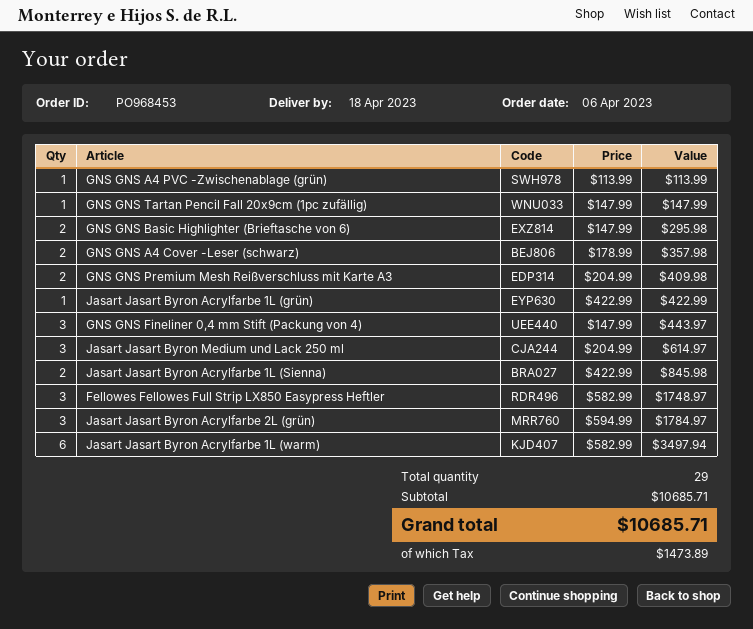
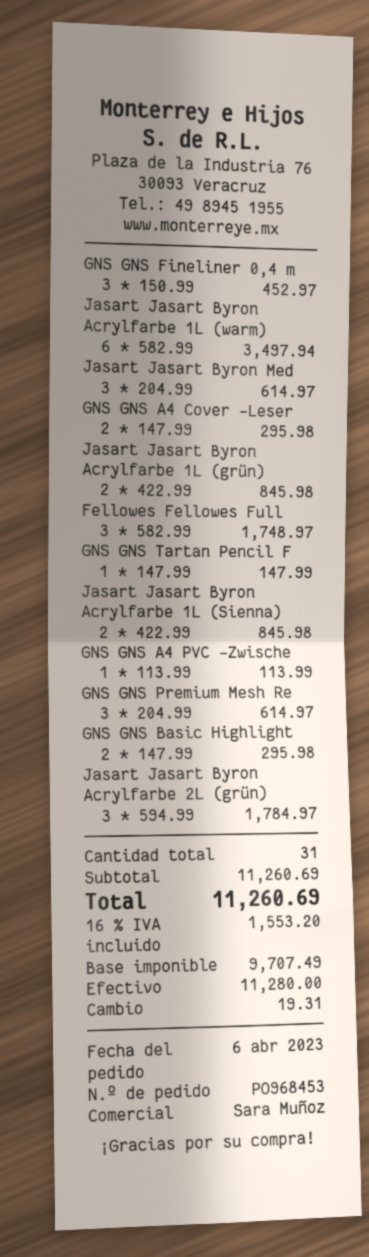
GNS GNS A4 Cover -Leser (schwarz): 2 x 178.99 = 357.98 -> 2 x 147.99 = 295.98
GNS GNS Premium Mesh Reißverschluss mit Karte A3: 2 x 204.99 = 409.98 -> 3 x 204.99 = 614.97
Jasart Jasart Byron Acrylfarbe 1L (grün): 1 x 422.99 = 422.99 -> 2 x 422.99 = 845.98
GNS GNS Fineliner 0,4 mm Stift (Packung von 4): 3 x 147.99 = 443.97 -> 3 x 150.99 = 452.97
total quantity: 29 -> 31
subtotal: 10685.71 -> 11260.69
tax: 1473.89 -> 1553.20
total: 10685.71 -> 11260.69

